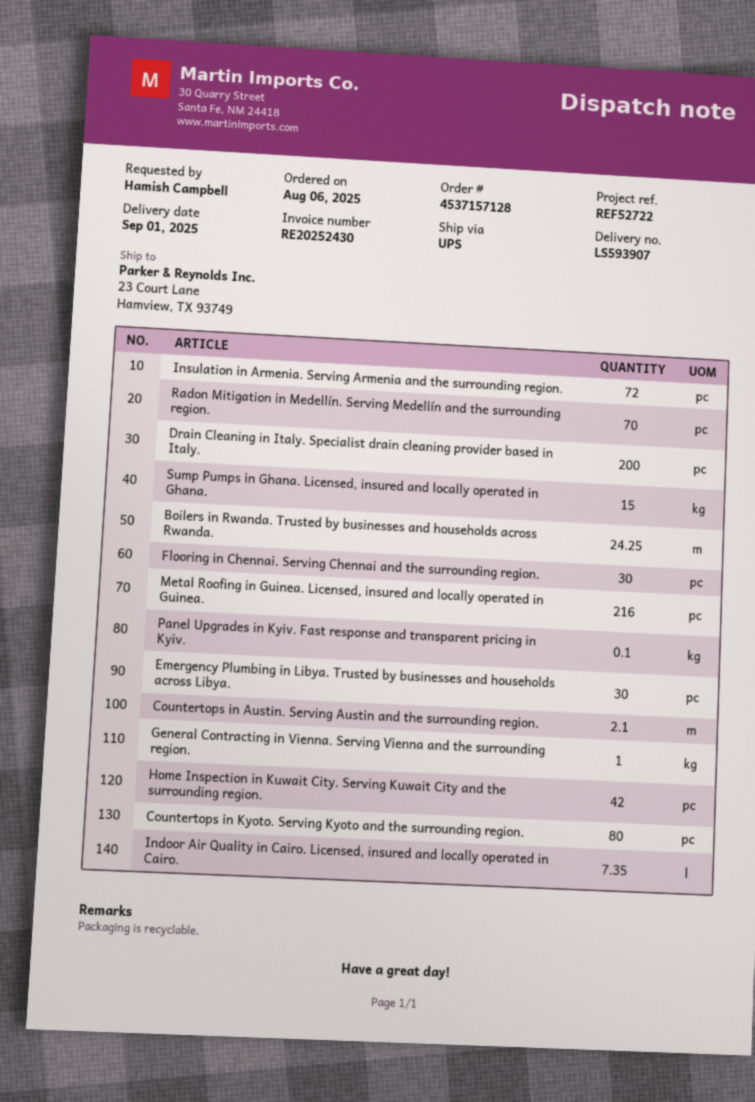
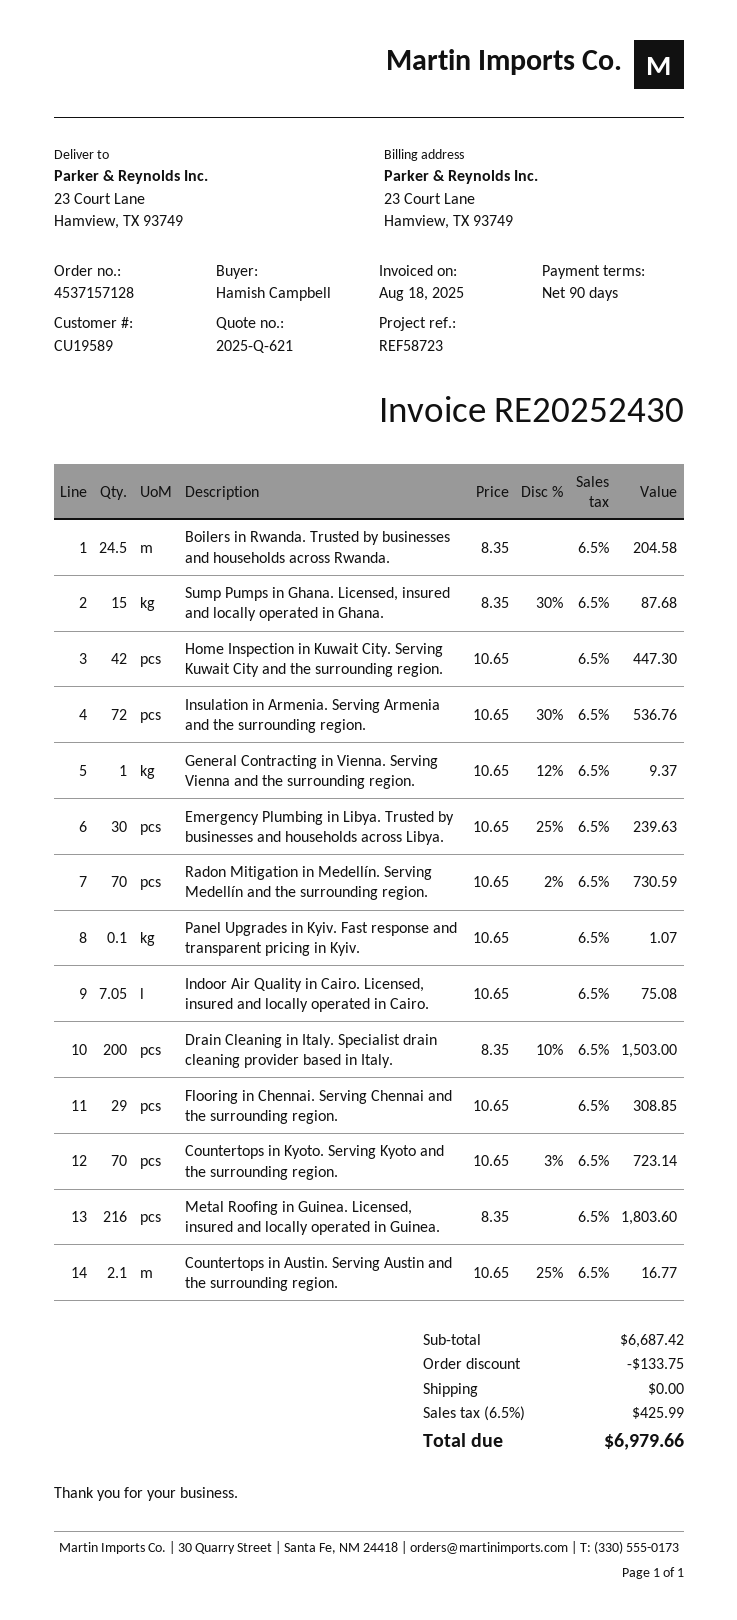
reference: REF52722 -> REF58723
Boilers in Rwanda. Trusted by businesses and households across Rwanda.: 24.25 -> 24.5
Flooring in Chennai. Serving Chennai and the surrounding region.: 30 -> 29
Countertops in Kyoto. Serving Kyoto and the surrounding region.: 80 -> 70
Indoor Air Quality in Cairo. Licensed, insured and locally operated in Cairo.: 7.35 -> 7.05

